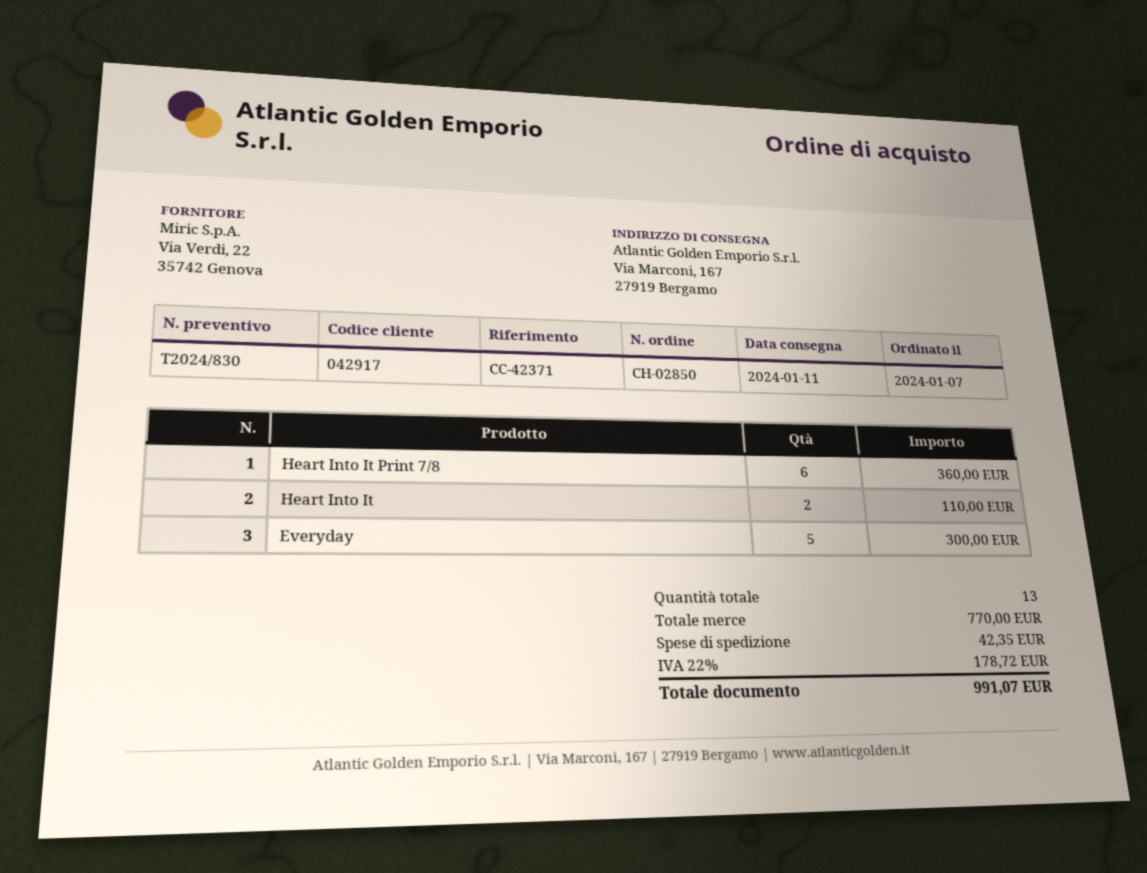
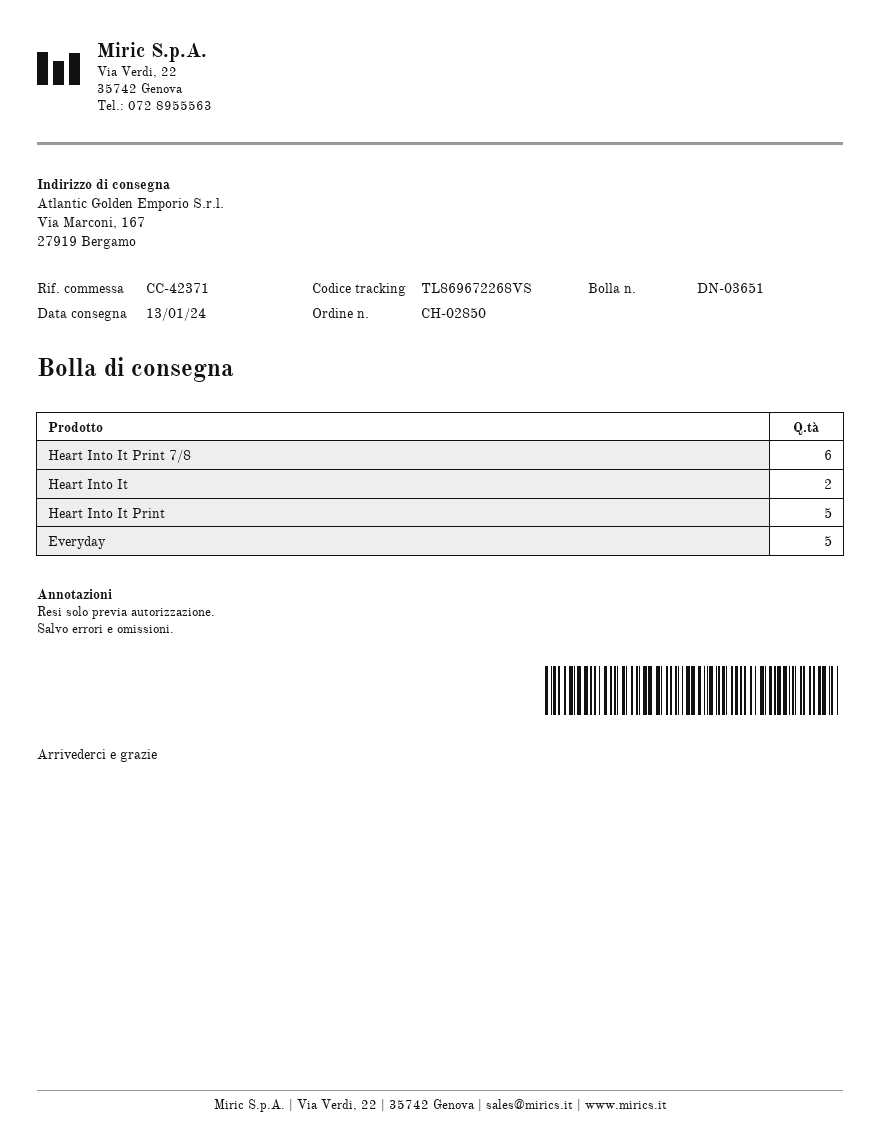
delivery date: 2024-01-11 -> 2024-01-13
Heart Into It Print: none -> 5

